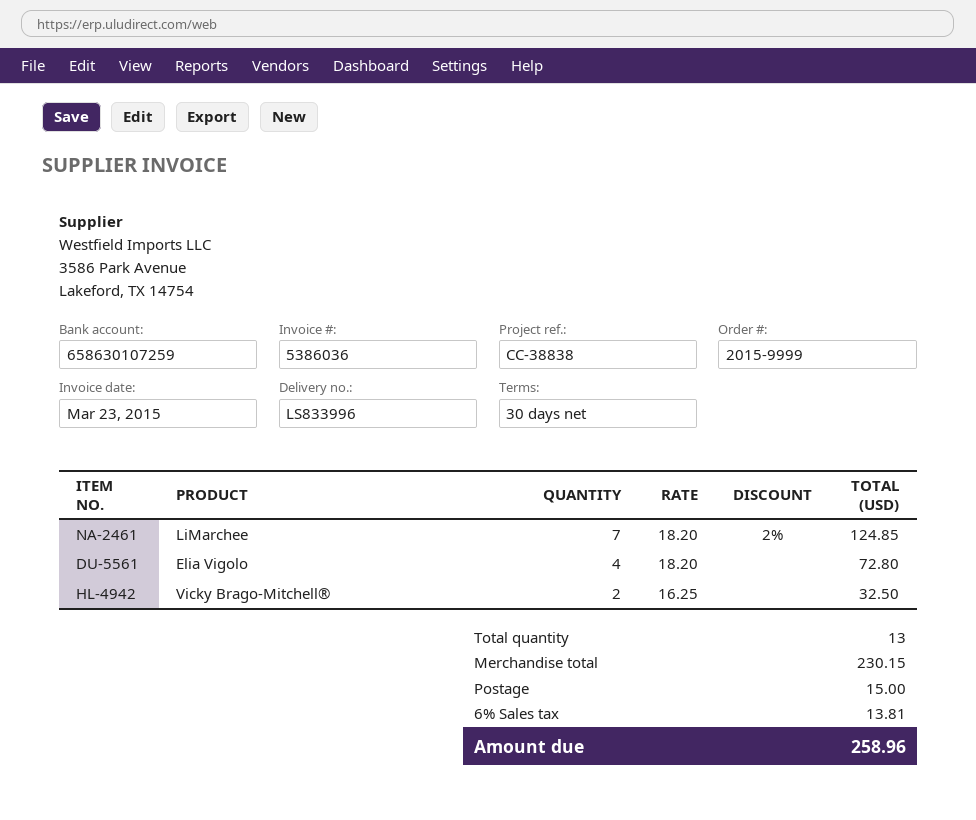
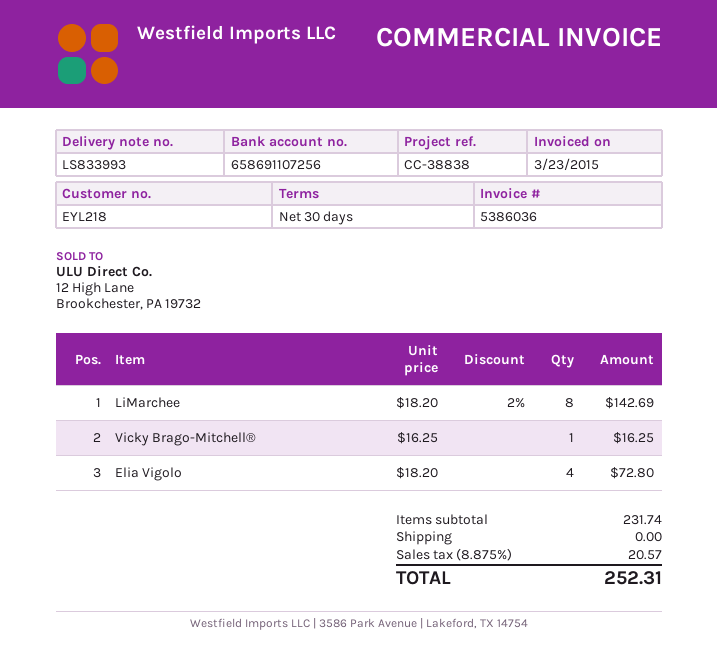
delivery note number: LS833996 -> LS833993
bank account: 658630107259 -> 658691107256
LiMarchee: 7 x 18.20 - 2% = 124.85 -> 8 x 18.20 - 2% = 142.69
Vicky Brago-Mitchell®: 2 x 16.25 = 32.50 -> 1 x 16.25 = 16.25
subtotal: 230.15 -> 231.74
shipping: 15.00 -> 0.00
tax: 6% = 13.81 -> 8.875% = 20.57
total: 258.96 -> 252.31

